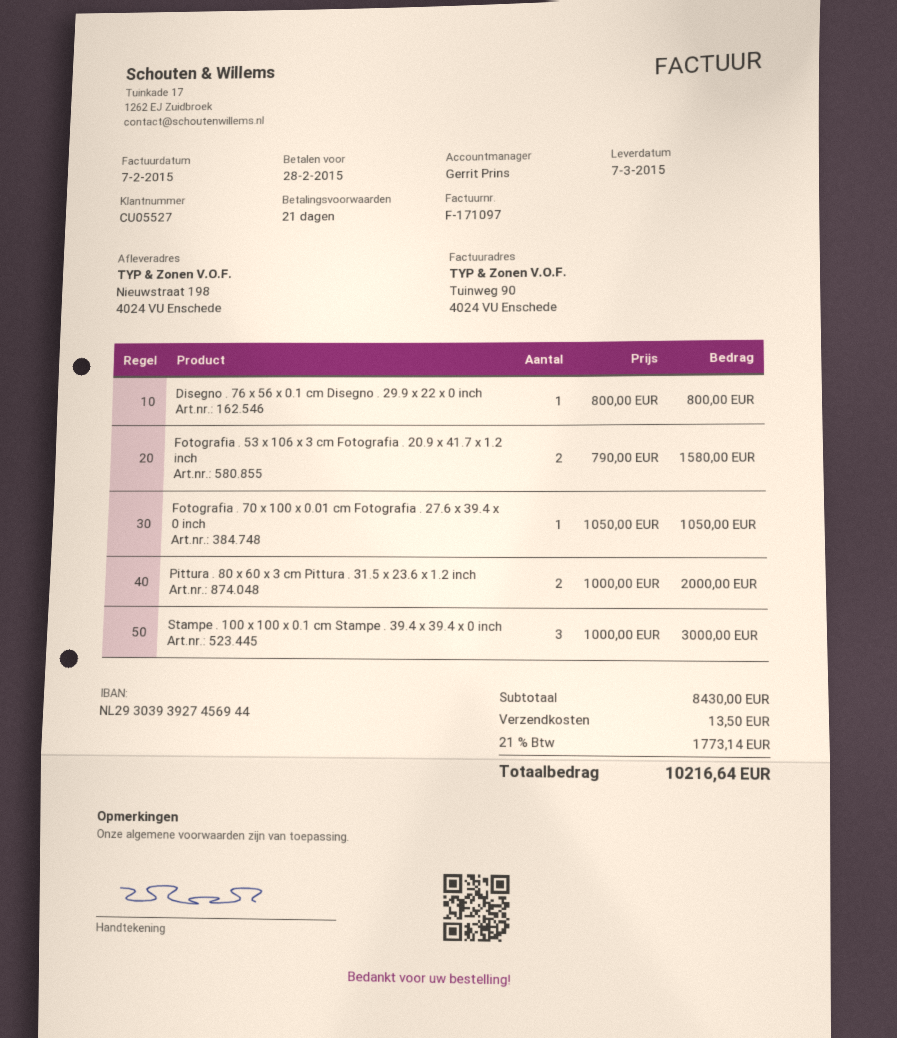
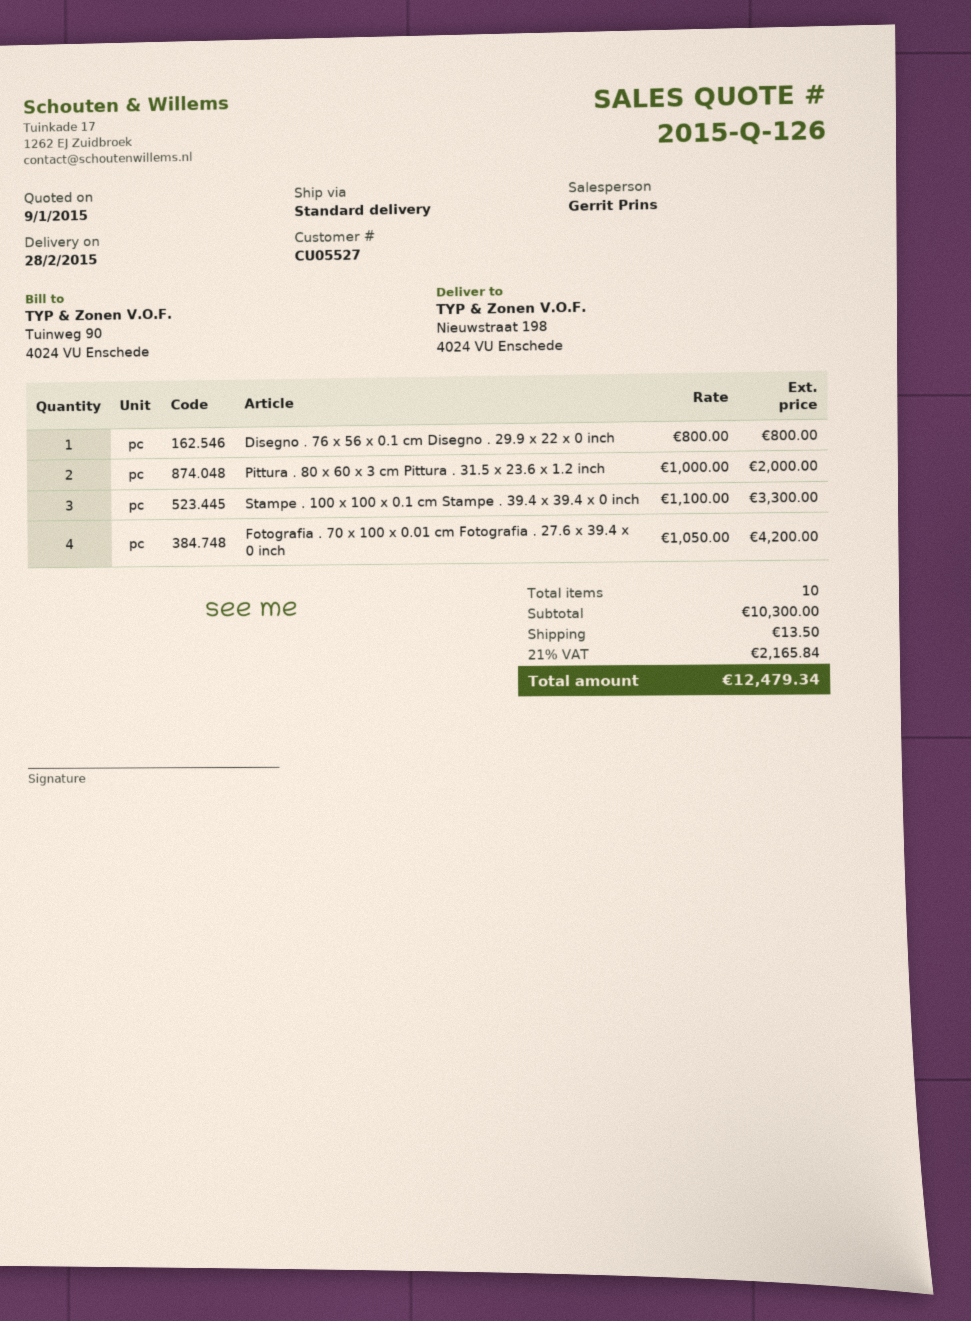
delivery date: 2015-03-07 -> 2015-02-28
Fotografia . 53 x 106 x 3 cm Fotografia . 20.9 x 41.7 x 1.2 inch: 2 x 790.00 = 1580.00 -> none
Fotografia . 70 x 100 x 0.01 cm Fotografia . 27.6 x 39.4 x 0 inch: 1 x 1050.00 = 1050.00 -> 4 x 1050.00 = 4200.00
Stampe . 100 x 100 x 0.1 cm Stampe . 39.4 x 39.4 x 0 inch: 3 x 1000.00 = 3000.00 -> 3 x 1100.00 = 3300.00
subtotal: 8430.00 -> 10300.00
tax: 21% = 1773.14 -> 21% = 2165.84
total: 10216.64 -> 12479.34

